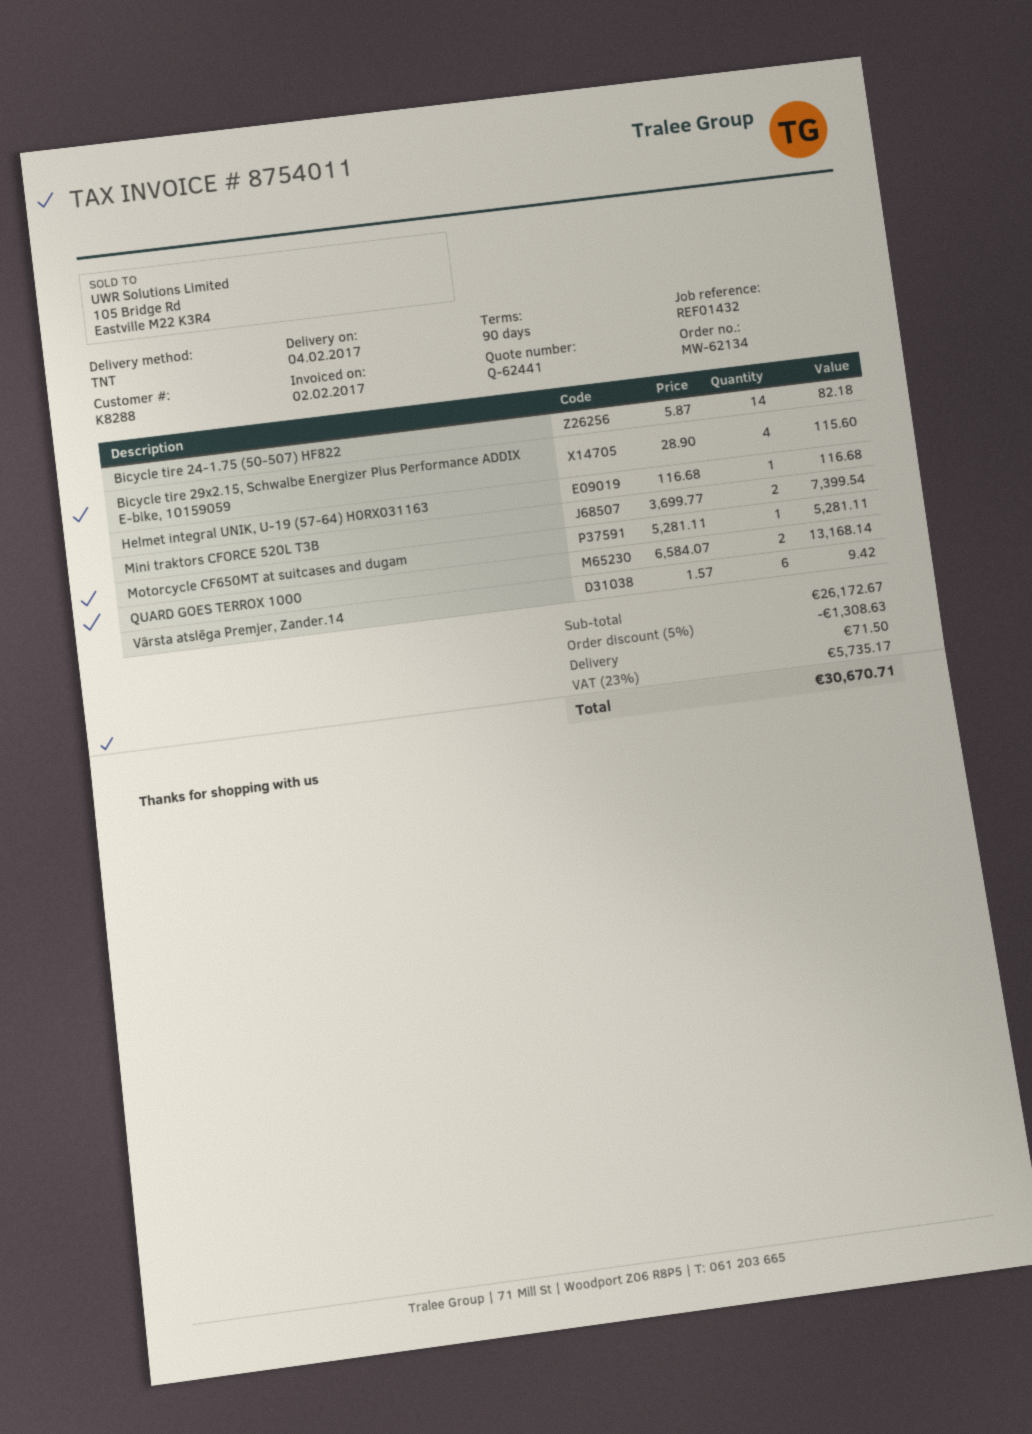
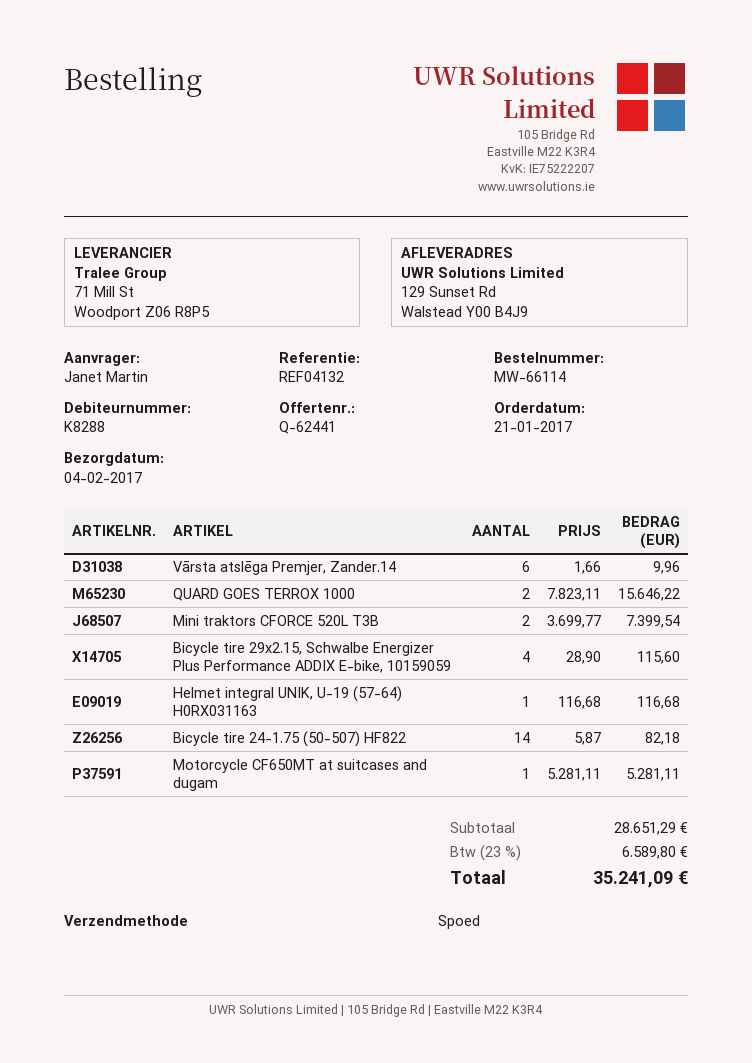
order number: MW-62134 -> MW-66114
reference: REF01432 -> REF04132
shipping method: TNT -> express
QUARD GOES TERROX 1000: 2 x 6584.07 = 13168.14 -> 2 x 7823.11 = 15646.22
Vārsta atslēga Premjer, Zander.14: 6 x 1.57 = 9.42 -> 6 x 1.66 = 9.96
subtotal: 26172.67 -> 28651.29
discount: 5% = 1308.63 -> none
shipping: 71.50 -> none
tax: 23% = 5735.17 -> 23% = 6589.80
total: 30670.71 -> 35241.09

